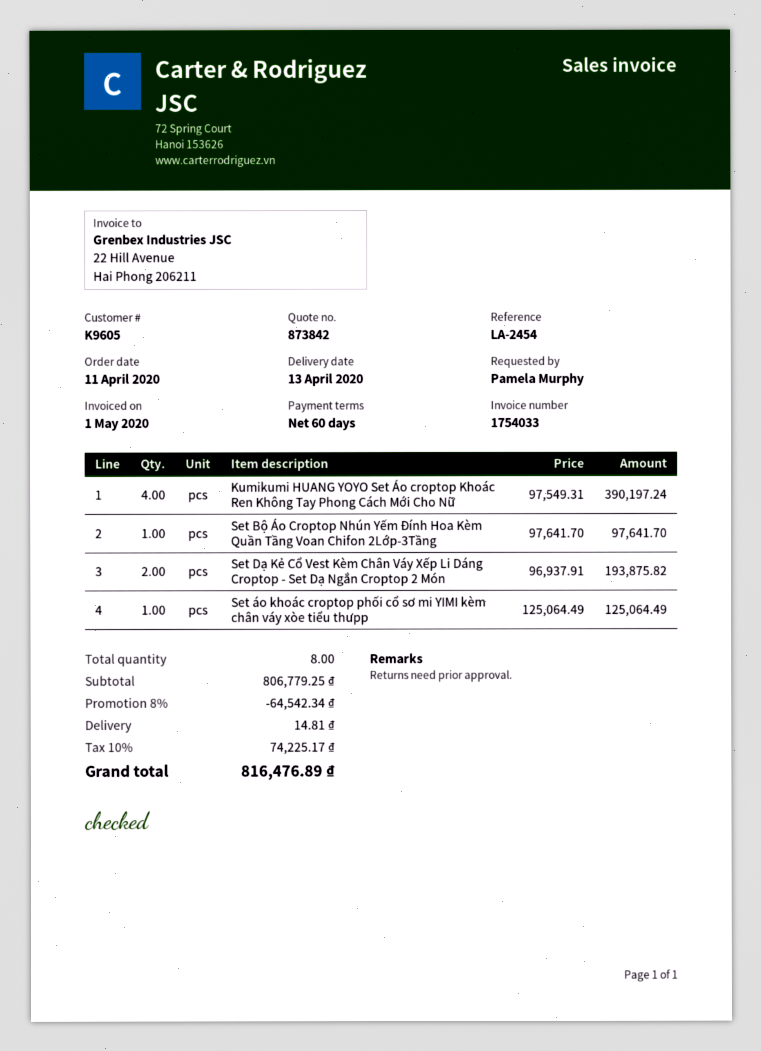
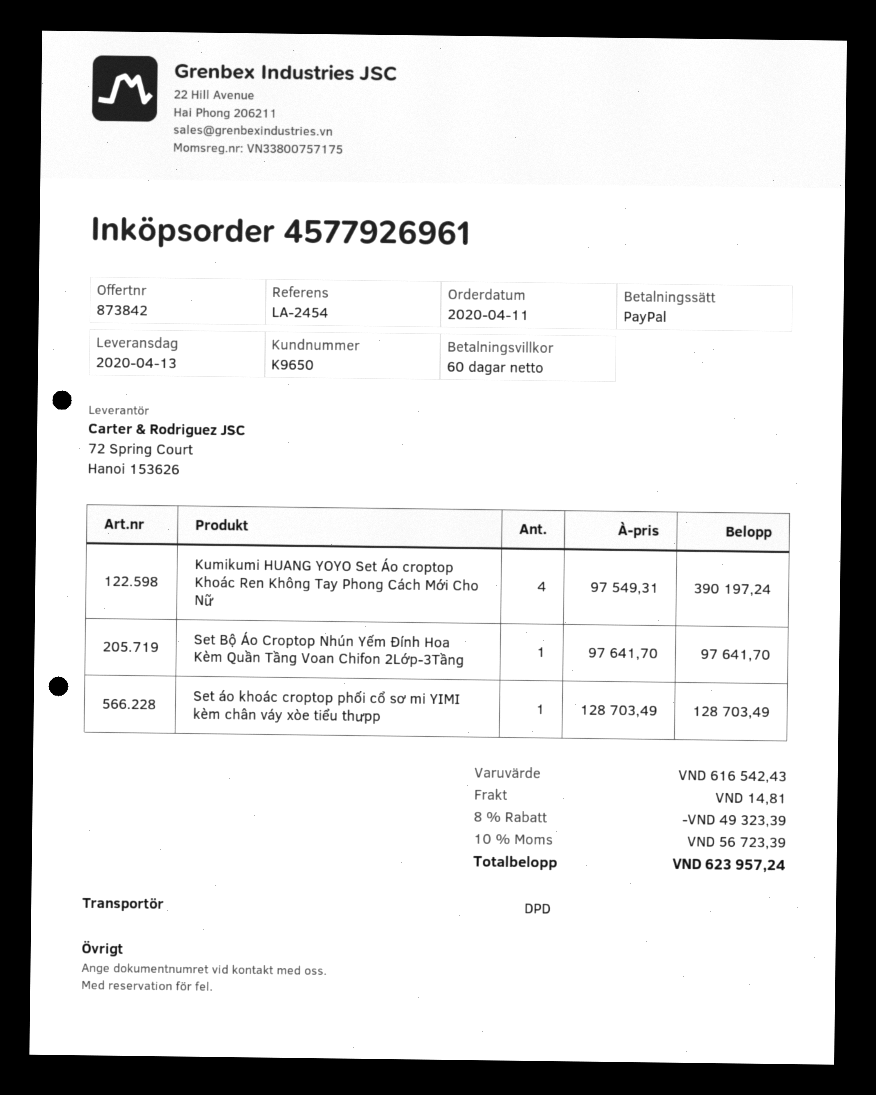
customer number: K9605 -> K9650
Set Dạ Kẻ Cổ Vest Kèm Chân Váy Xếp Li Dáng Croptop - Set Dạ Ngắn Croptop 2 Món: 2 x 96937.91 = 193875.82 -> none
Set áo khoác croptop phối cổ sơ mi YIMI kèm chân váy xòe tiểu thưpp: 1 x 125064.49 = 125064.49 -> 1 x 128703.49 = 128703.49
subtotal: 806779.25 -> 616542.43
discount: 8% = 64542.34 -> 8% = 49323.39
tax: 10% = 74225.17 -> 10% = 56723.39
total: 816476.89 -> 623957.24

